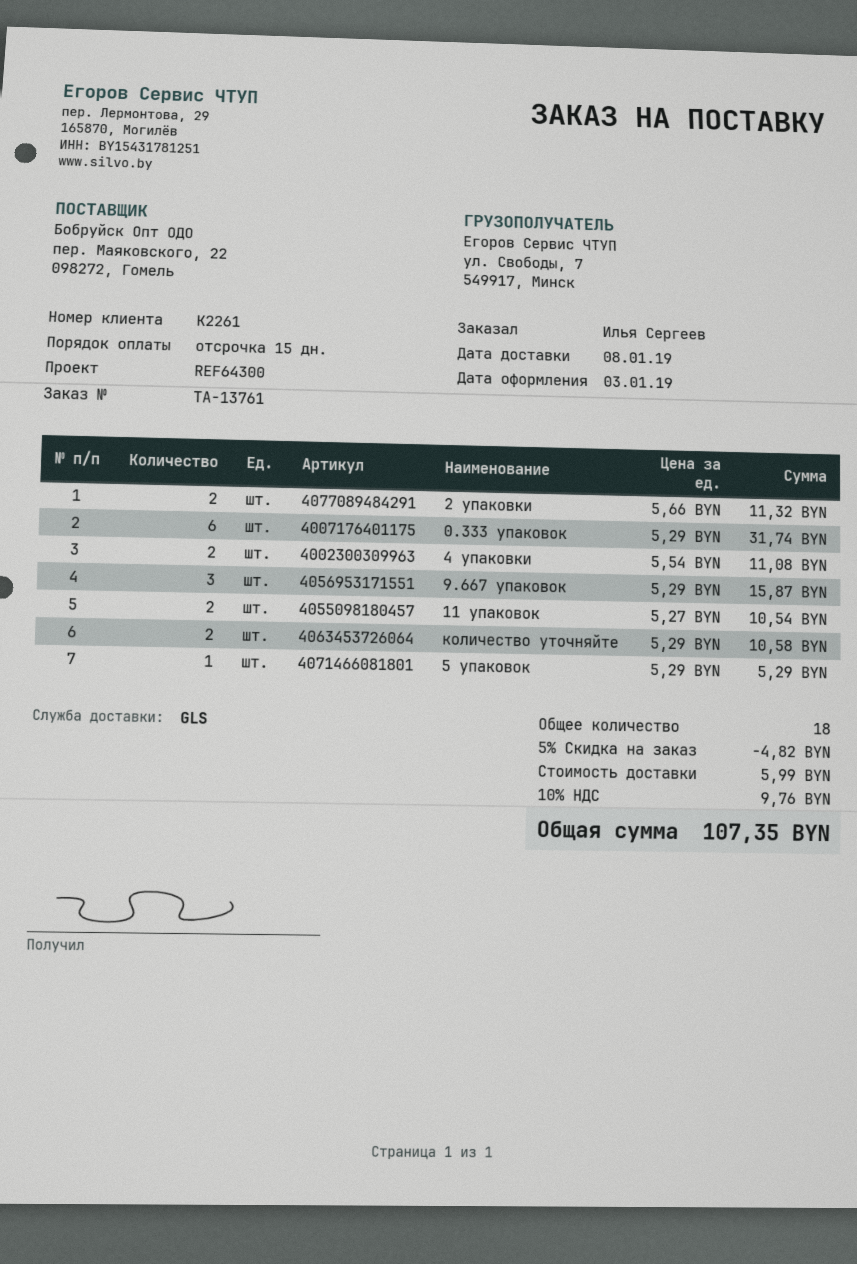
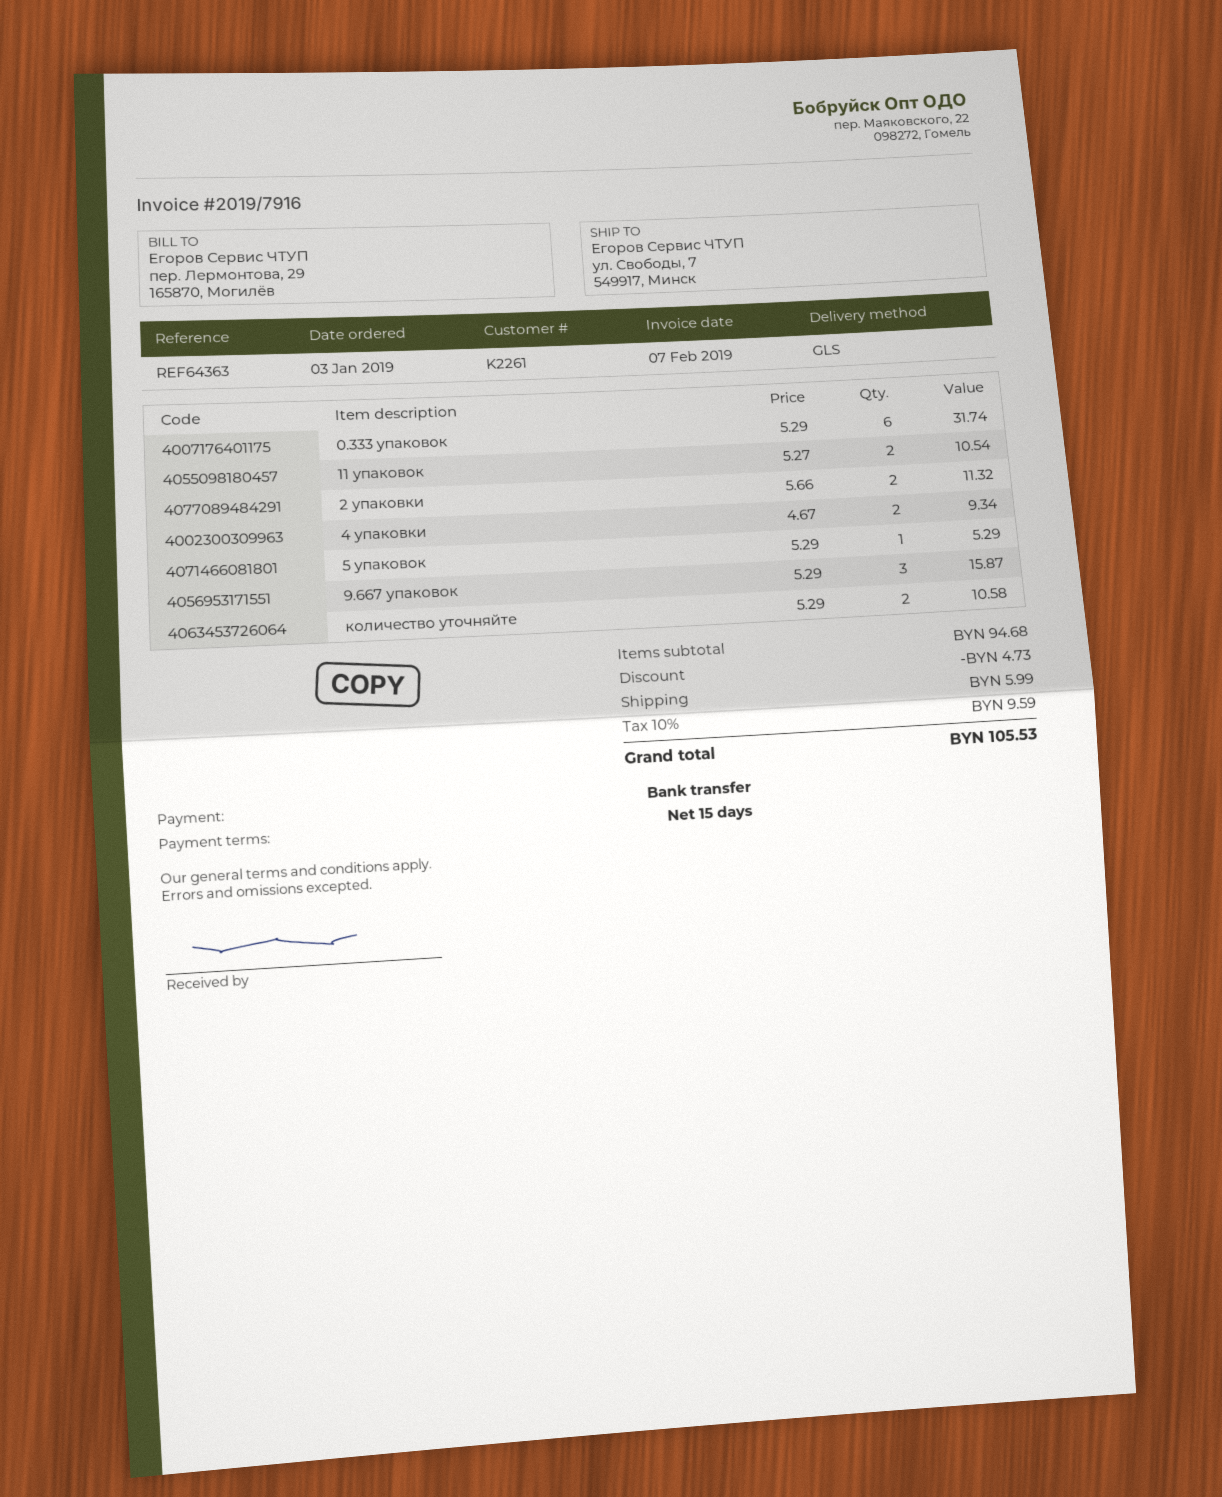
reference: REF64300 -> REF64363
4 упаковки: 2 x 5.54 = 11.08 -> 2 x 4.67 = 9.34
discount: 4.82 -> 4.73
tax: 10% = 9.76 -> 10% = 9.59
total: 107.35 -> 105.53

